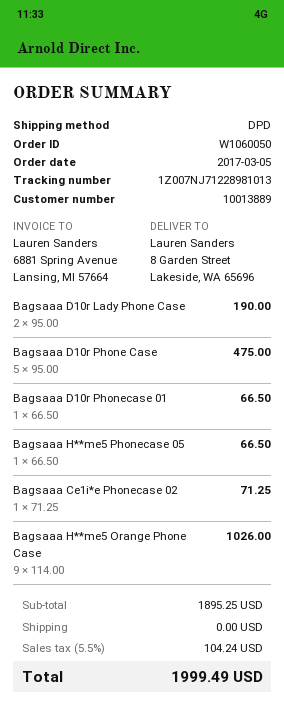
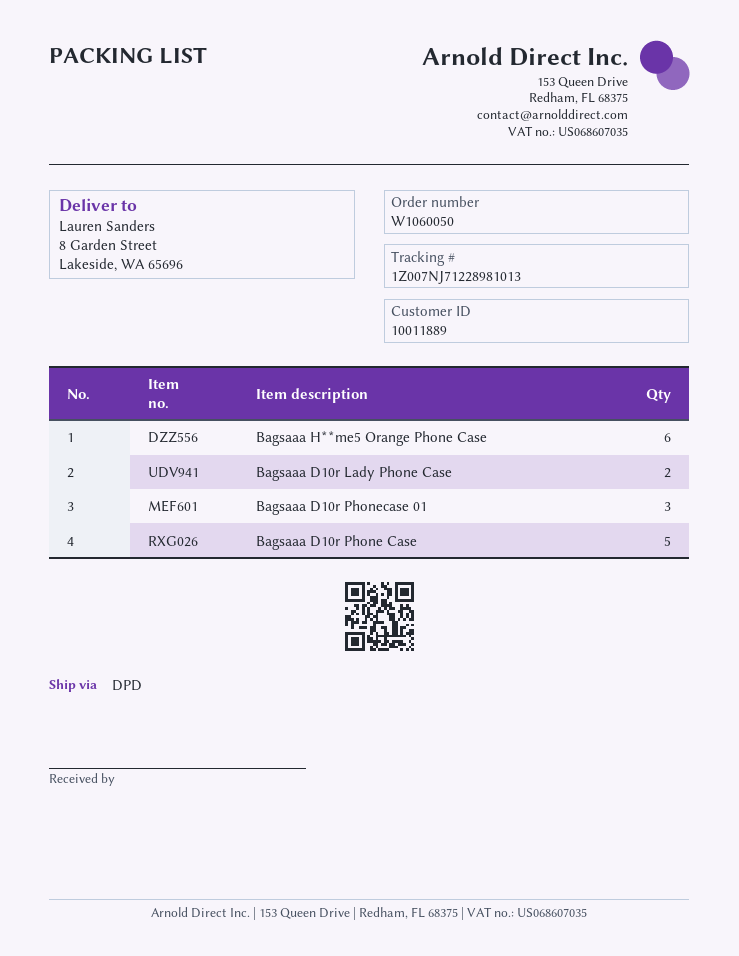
customer number: 10013889 -> 10011889
Bagsaaa D10r Phonecase 01: 1 -> 3
Bagsaaa H**me5 Phonecase 05: 1 -> none
Bagsaaa Ce1i*e Phonecase 02: 1 -> none
Bagsaaa H**me5 Orange Phone Case: 9 -> 6

